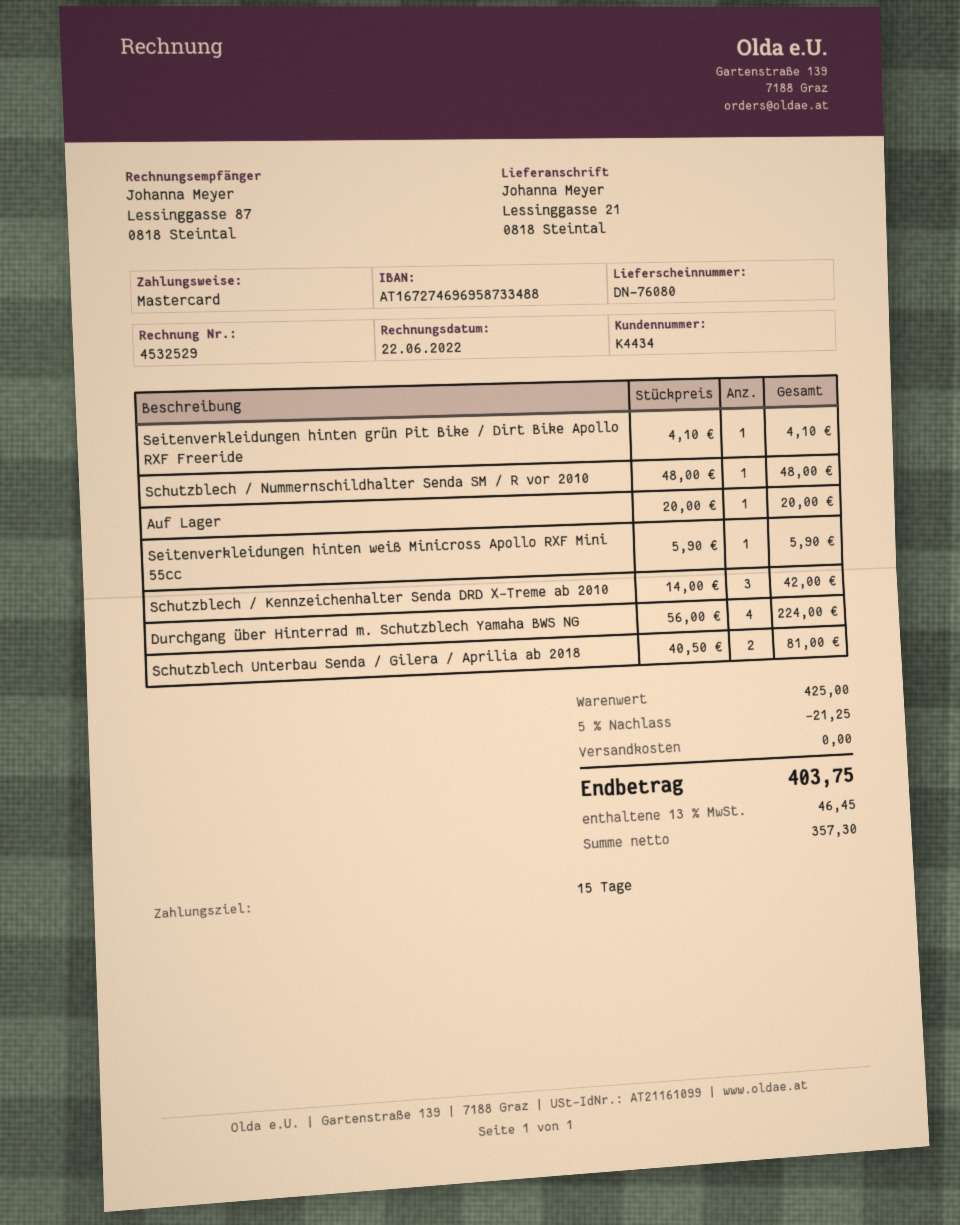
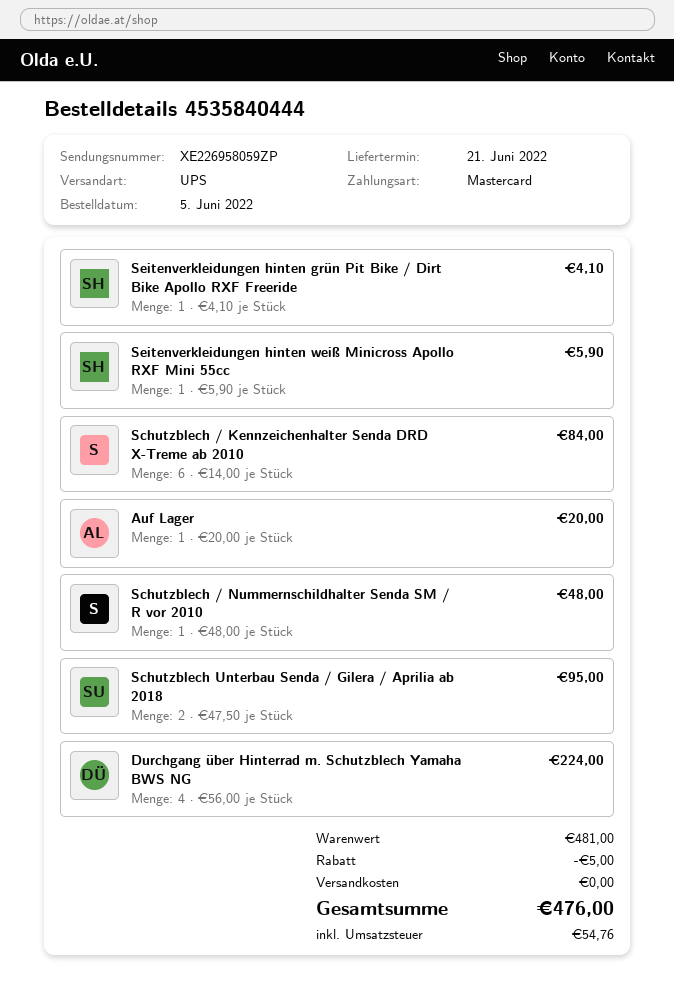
Schutzblech / Kennzeichenhalter Senda DRD X-Treme ab 2010: 3 x 14.00 = 42.00 -> 6 x 14.00 = 84.00
Schutzblech Unterbau Senda / Gilera / Aprilia ab 2018: 2 x 40.50 = 81.00 -> 2 x 47.50 = 95.00
subtotal: 425.00 -> 481.00
discount: 21.25 -> 5.00
tax: 46.45 -> 54.76
total: 403.75 -> 476.00

